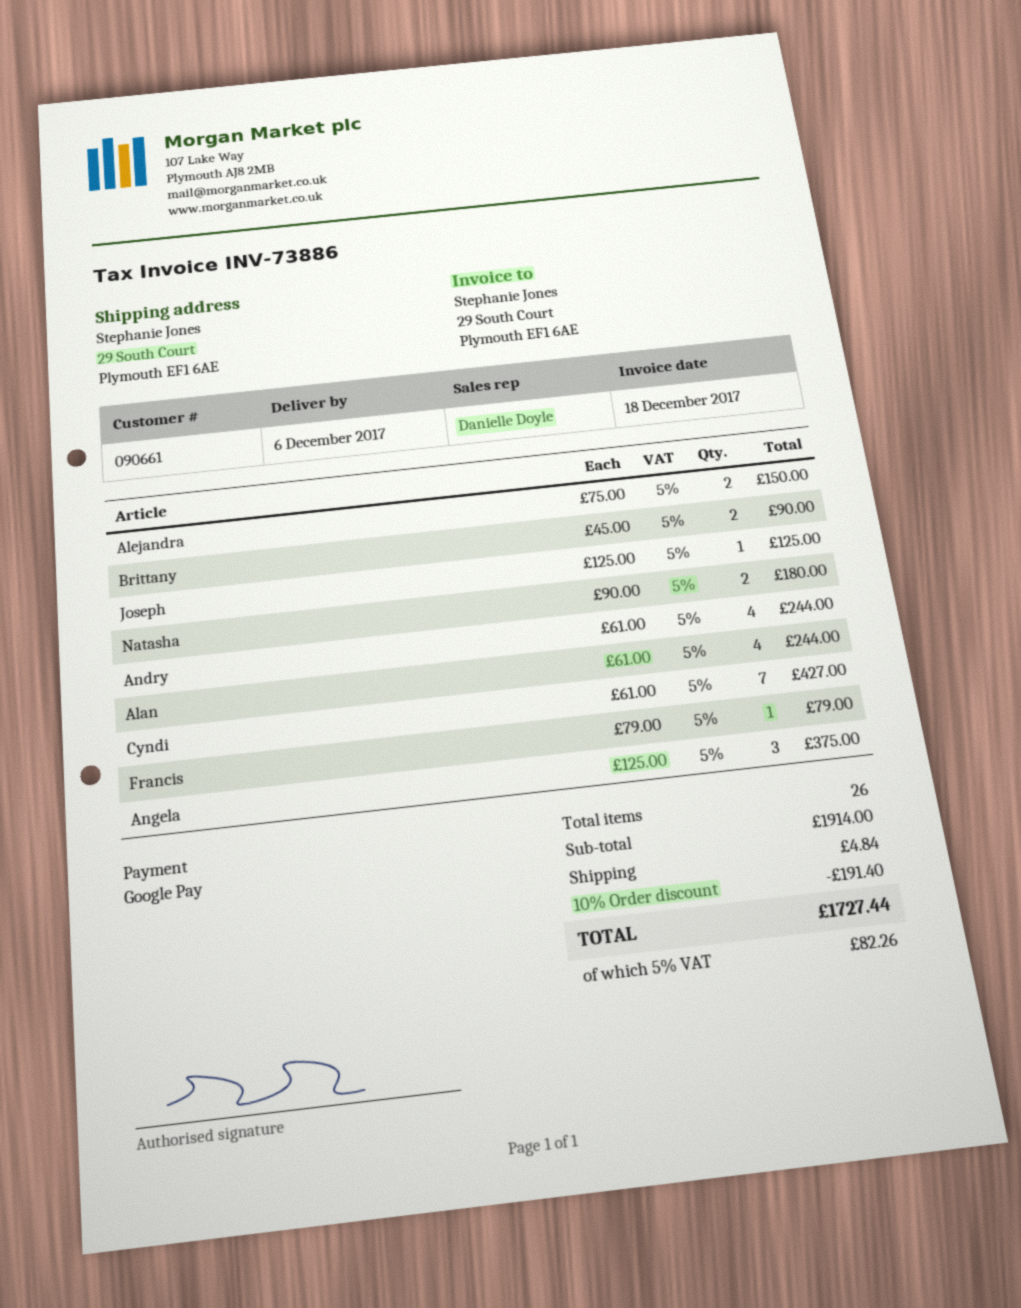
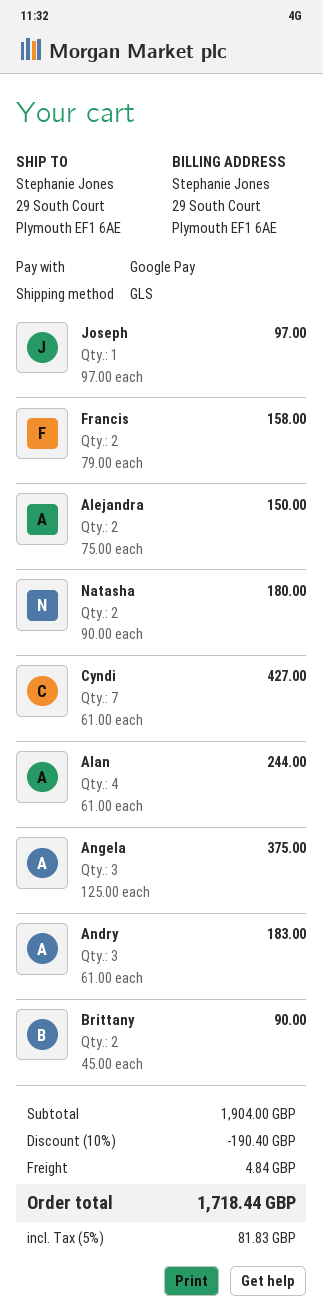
Joseph: 1 x 125.00 = 125.00 -> 1 x 97.00 = 97.00
Andry: 4 x 61.00 = 244.00 -> 3 x 61.00 = 183.00
Francis: 1 x 79.00 = 79.00 -> 2 x 79.00 = 158.00
subtotal: 1914.00 -> 1904.00
discount: 10% = 191.40 -> 10% = 190.40
tax: 5% = 82.26 -> 5% = 81.83
total: 1727.44 -> 1718.44

